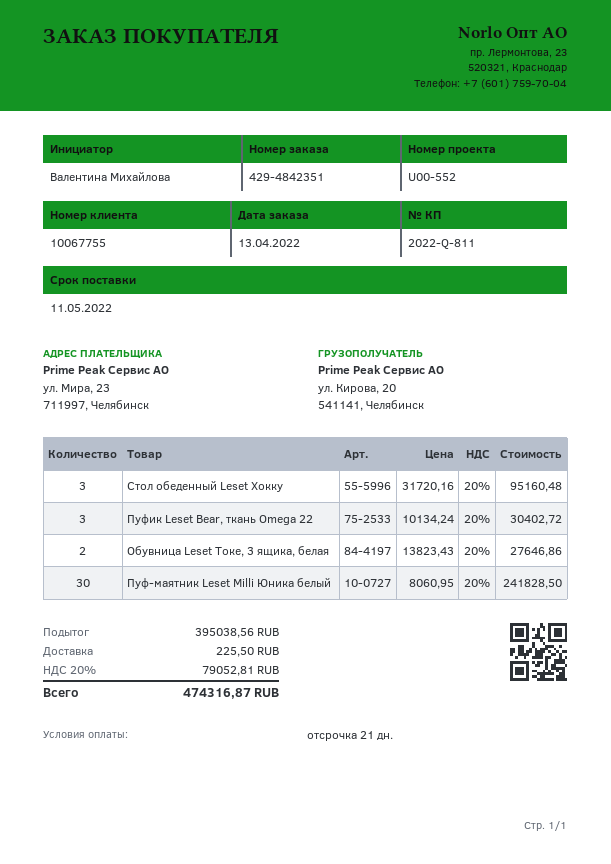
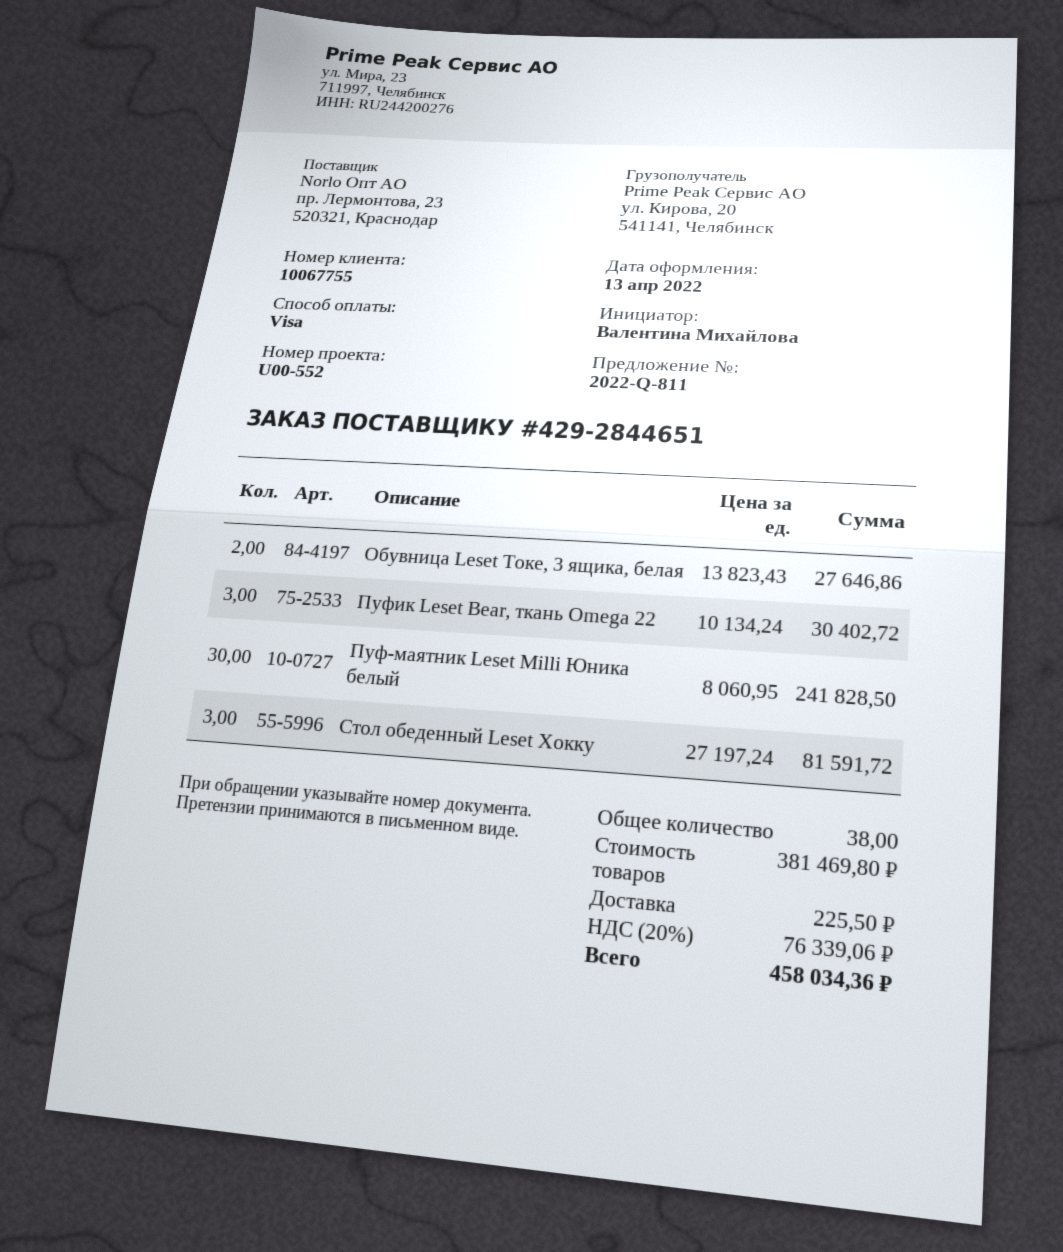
order number: 429-4842351 -> 429-2844651
Стол обеденный Leset Хокку: 3 x 31720.16 = 95160.48 -> 3 x 27197.24 = 81591.72
subtotal: 395038.56 -> 381469.80
tax: 20% = 79052.81 -> 20% = 76339.06
total: 474316.87 -> 458034.36

